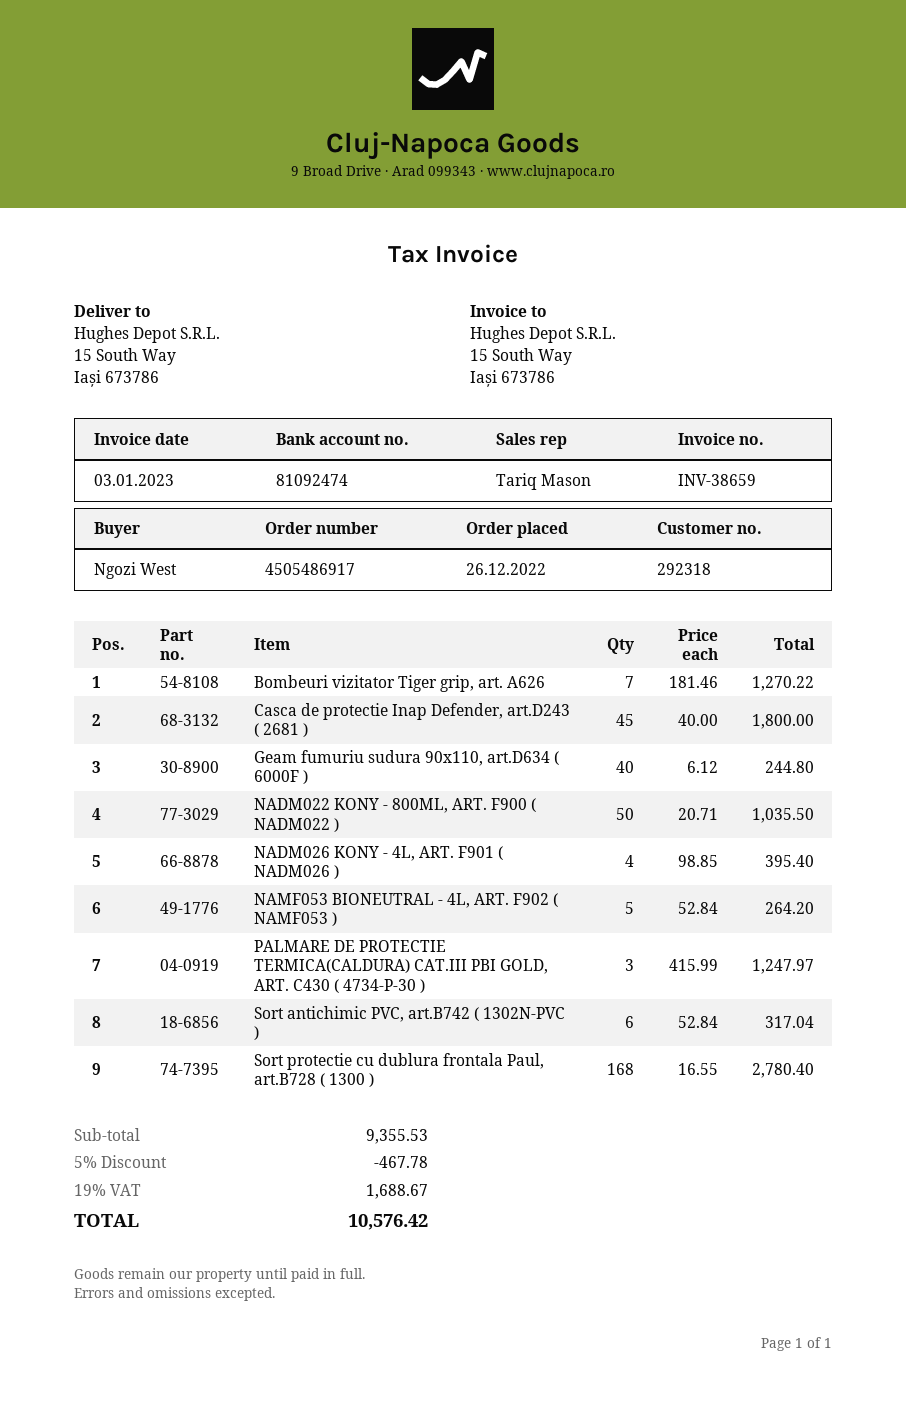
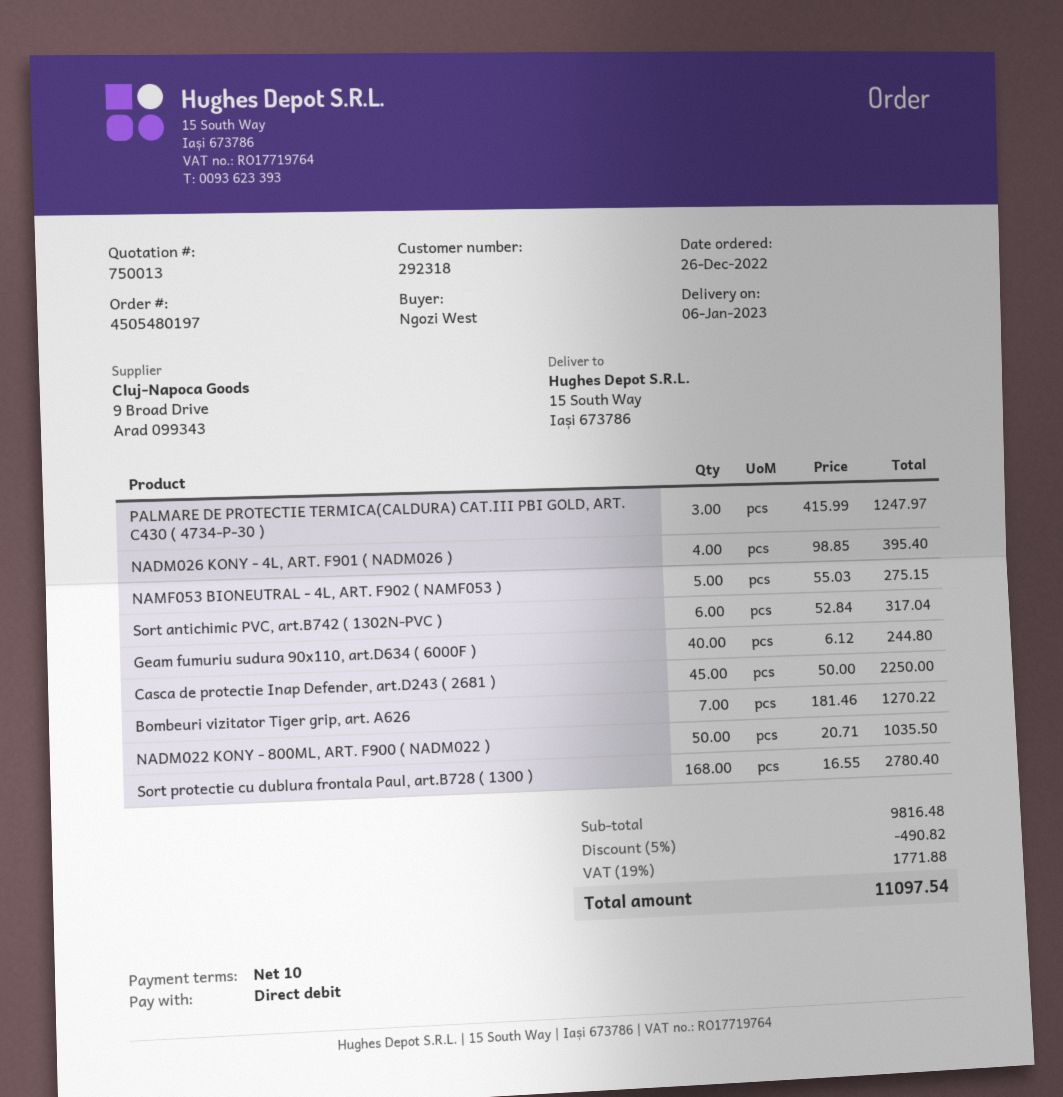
order number: 4505486917 -> 4505480197
Casca de protectie Inap Defender, art.D243 ( 2681 ): 45 x 40.00 = 1800.00 -> 45 x 50.00 = 2250.00
NAMF053 BIONEUTRAL - 4L, ART. F902 ( NAMF053 ): 5 x 52.84 = 264.20 -> 5 x 55.03 = 275.15
subtotal: 9355.53 -> 9816.48
discount: 5% = 467.78 -> 5% = 490.82
tax: 19% = 1688.67 -> 19% = 1771.88
total: 10576.42 -> 11097.54

